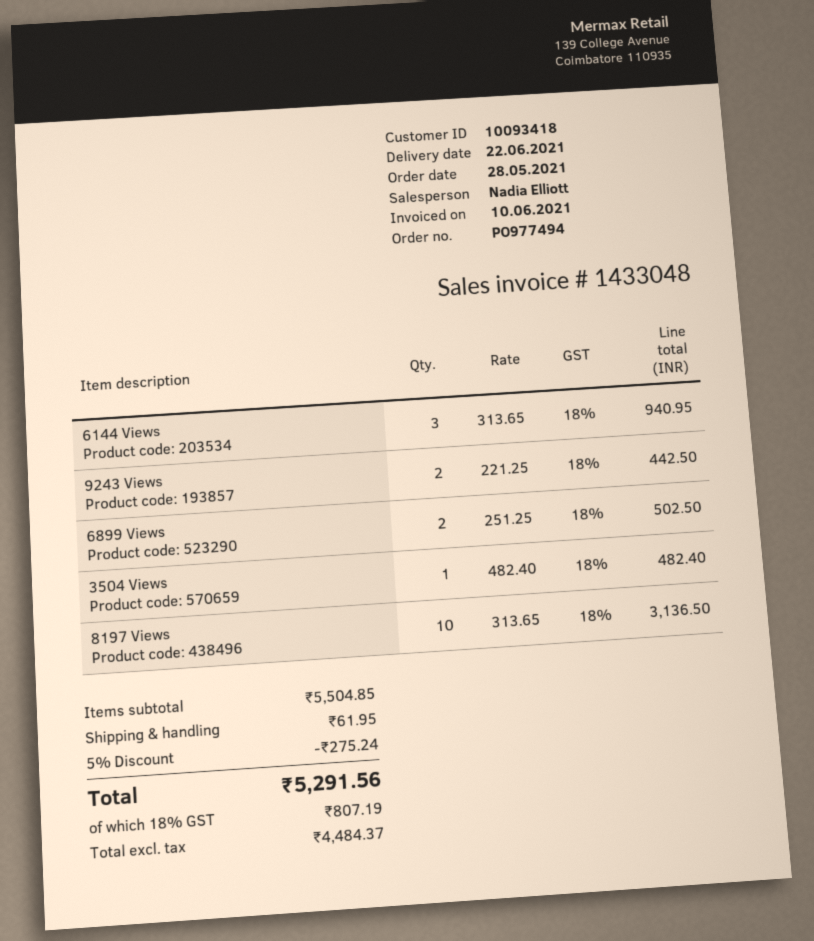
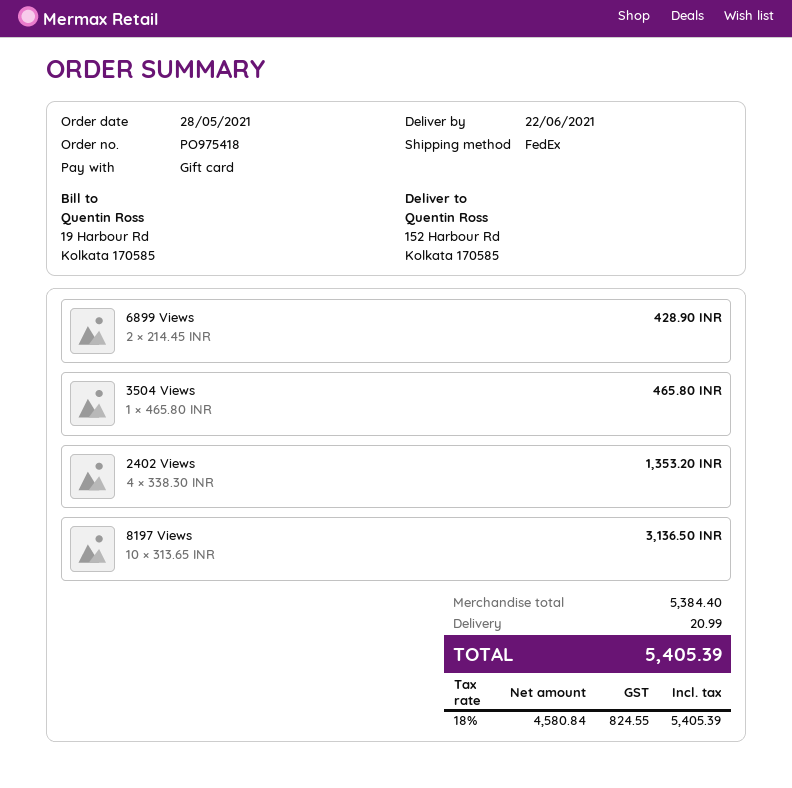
order number: PO977494 -> PO975418
6144 Views: 3 x 313.65 = 940.95 -> none
9243 Views: 2 x 221.25 = 442.50 -> none
6899 Views: 2 x 251.25 = 502.50 -> 2 x 214.45 = 428.90
3504 Views: 1 x 482.40 = 482.40 -> 1 x 465.80 = 465.80
2402 Views: none -> 4 x 338.30 = 1353.20
subtotal: 5504.85 -> 5384.40
discount: 5% = 275.24 -> none
shipping: 61.95 -> 20.99
net: 4484.37 -> 4580.84
tax: 18% = 807.19 -> 18% = 824.55
total: 5291.56 -> 5405.39

